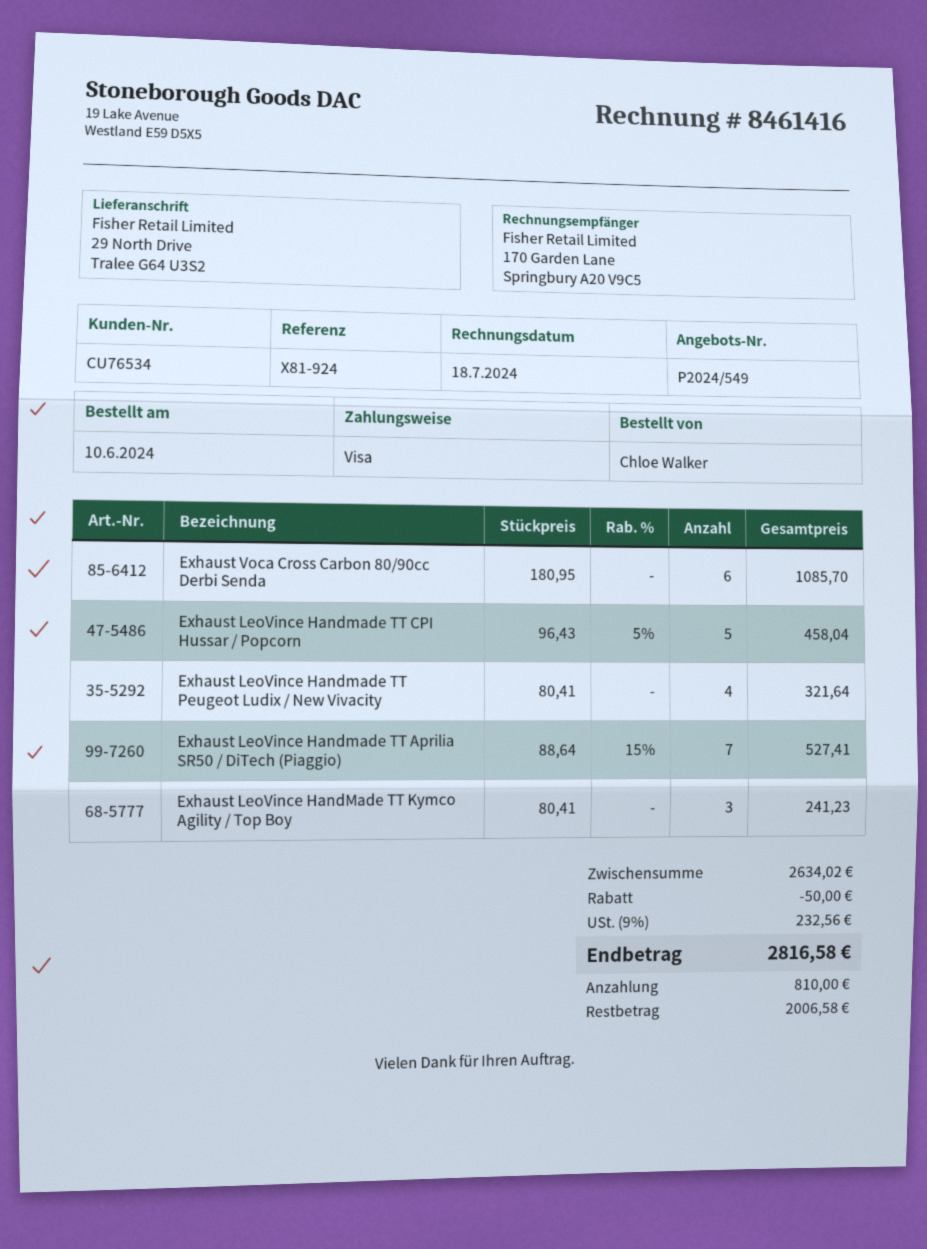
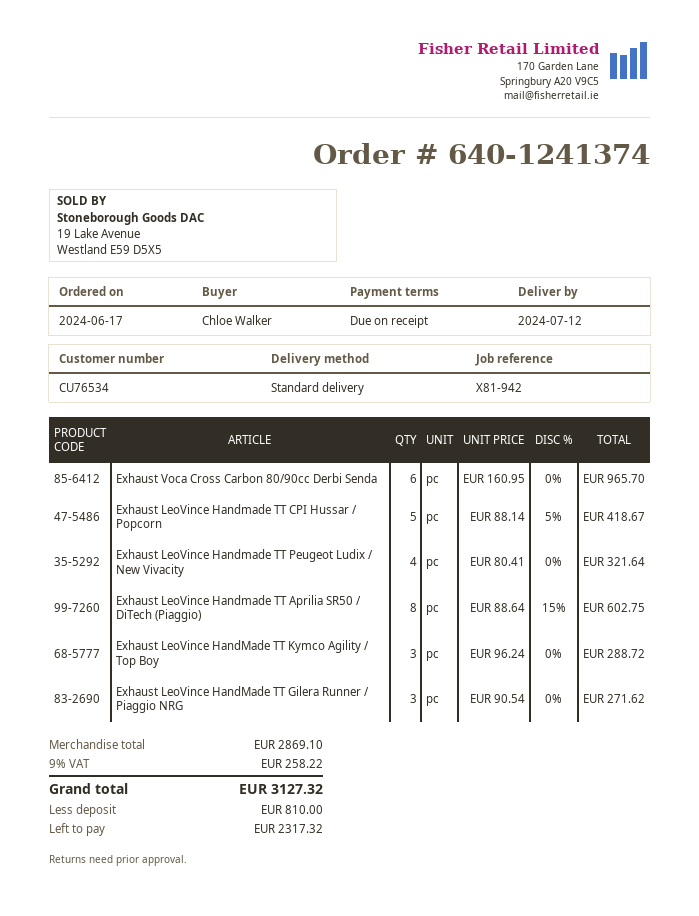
order date: 2024-06-10 -> 2024-06-17
reference: X81-924 -> X81-942
Exhaust Voca Cross Carbon 80/90cc Derbi Senda: 6 x 180.95 = 1085.70 -> 6 x 160.95 = 965.70
Exhaust LeoVince Handmade TT CPI Hussar / Popcorn: 5 x 96.43 - 5% = 458.04 -> 5 x 88.14 - 5% = 418.67
Exhaust LeoVince Handmade TT Aprilia SR50 / DiTech (Piaggio): 7 x 88.64 - 15% = 527.41 -> 8 x 88.64 - 15% = 602.75
Exhaust LeoVince HandMade TT Kymco Agility / Top Boy: 3 x 80.41 = 241.23 -> 3 x 96.24 = 288.72
Exhaust LeoVince HandMade TT Gilera Runner / Piaggio NRG: none -> 3 x 90.54 = 271.62
subtotal: 2634.02 -> 2869.10
discount: 50.00 -> none
tax: 9% = 232.56 -> 9% = 258.22
total: 2816.58 -> 3127.32
balance: 2006.58 -> 2317.32

